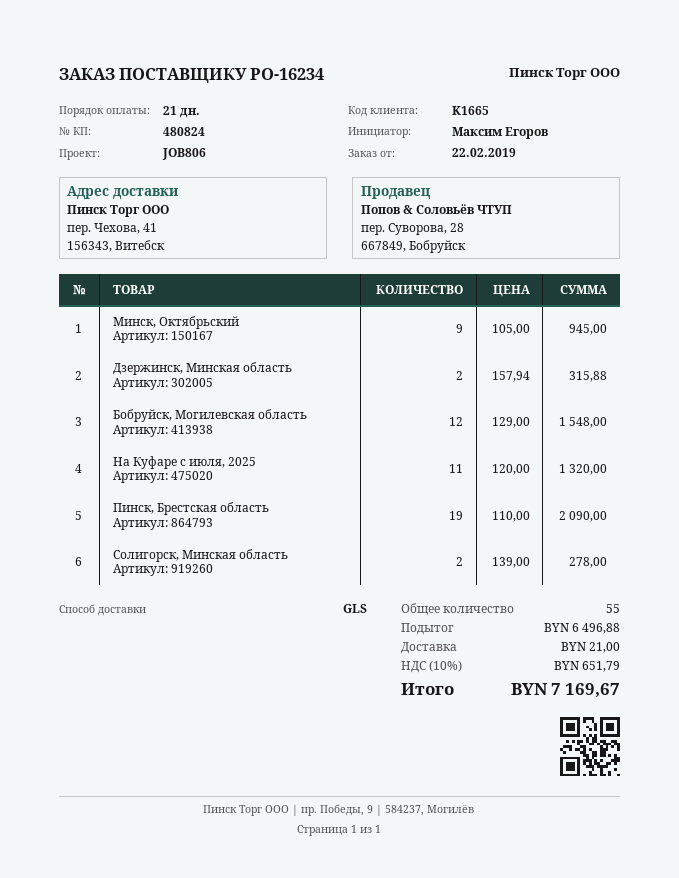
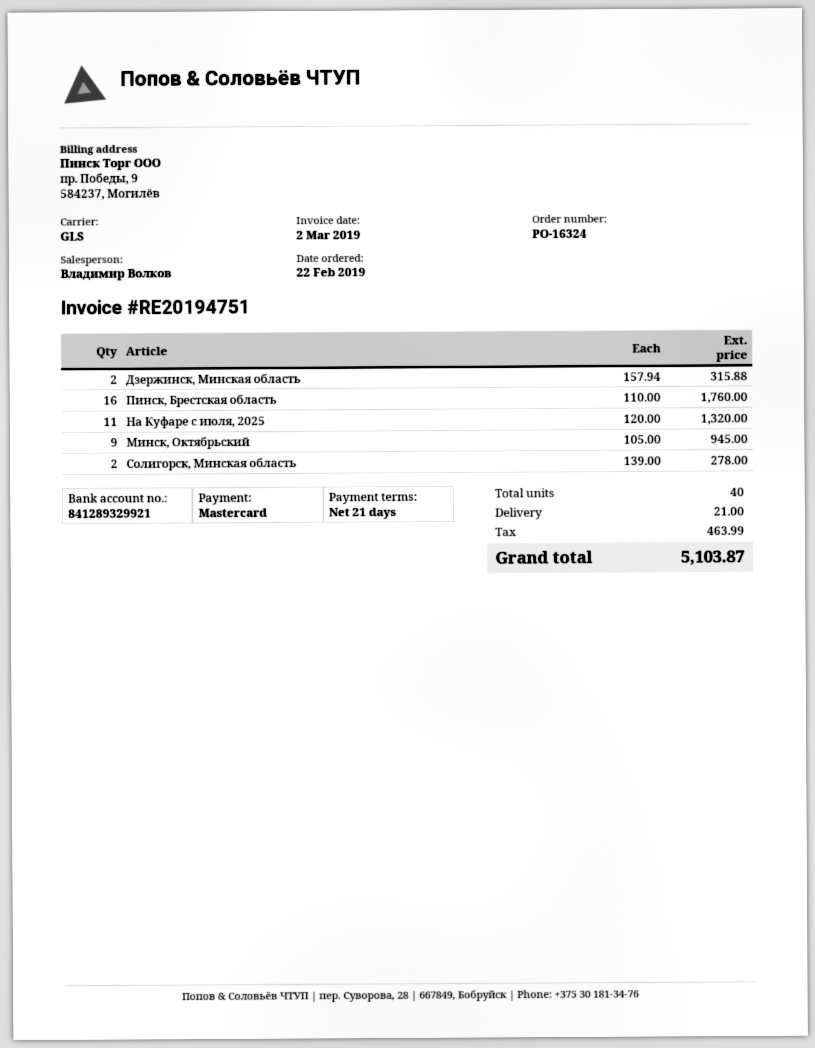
order number: PO-16234 -> PO-16324
Бобруйск, Могилевская область: 12 x 129.00 = 1548.00 -> none
Пинск, Брестская область: 19 x 110.00 = 2090.00 -> 16 x 110.00 = 1760.00
total quantity: 55 -> 40
tax: 651.79 -> 463.99
total: 7169.67 -> 5103.87

